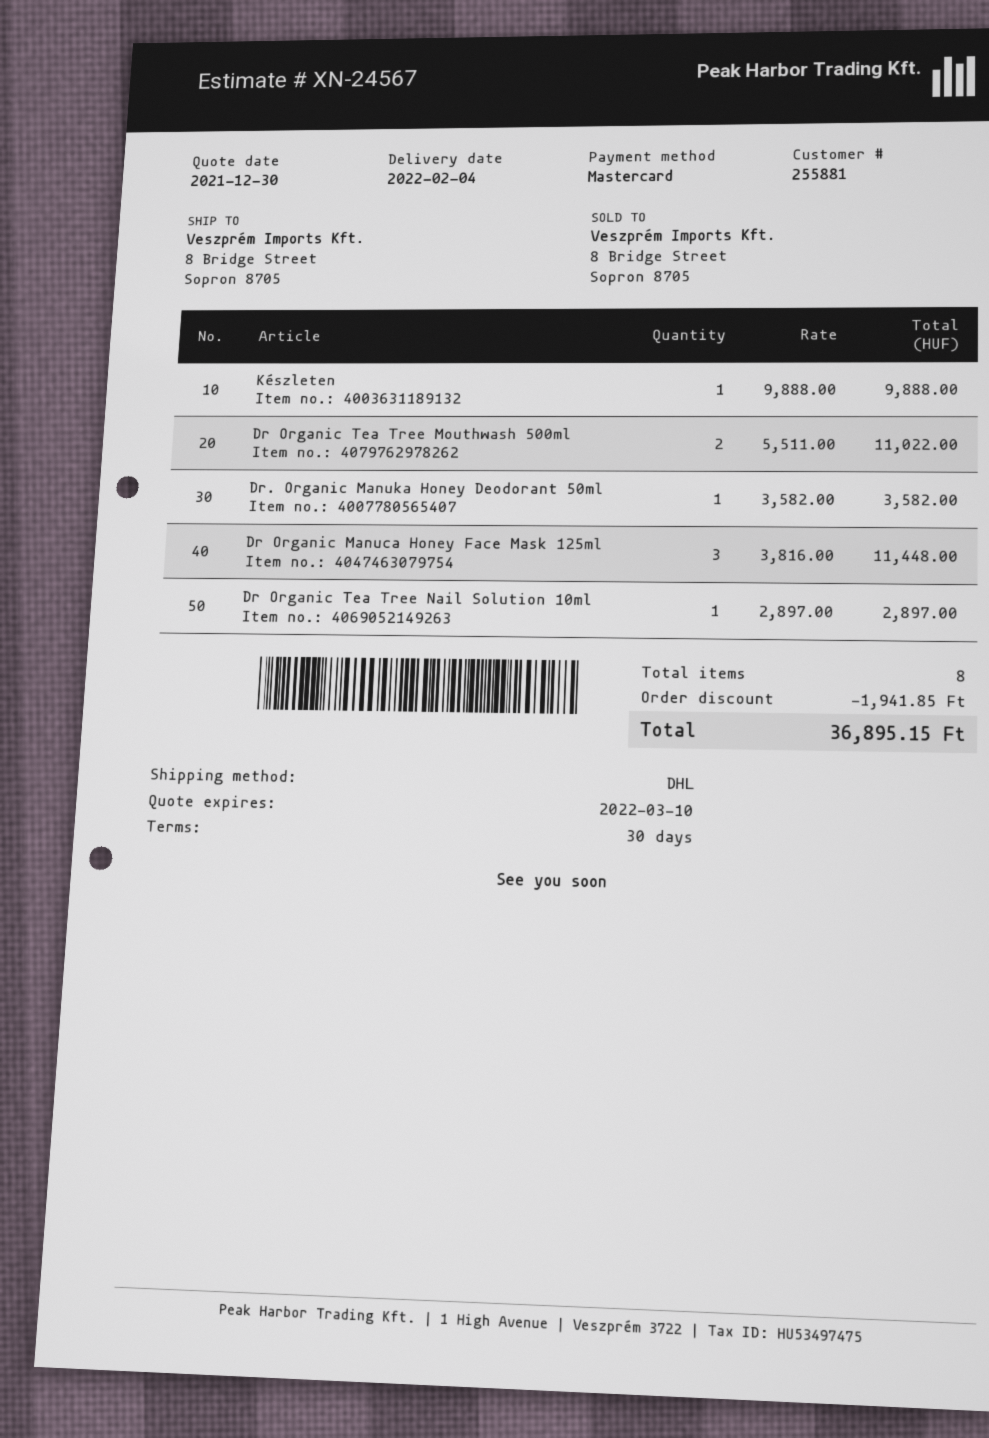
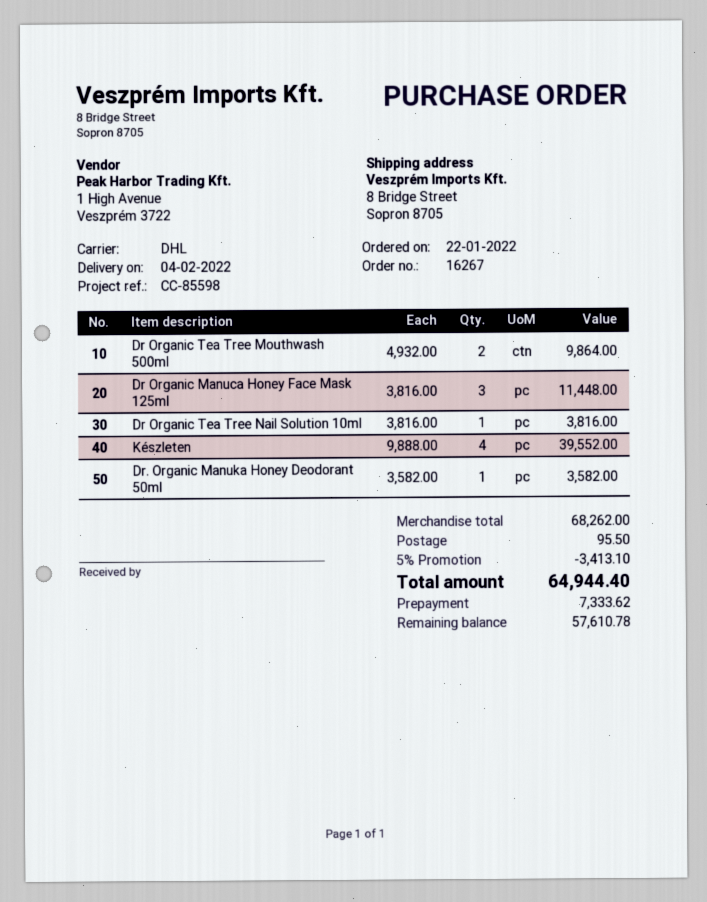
Készleten: 1 x 9888.00 = 9888.00 -> 4 x 9888.00 = 39552.00
Dr Organic Tea Tree Mouthwash 500ml: 2 x 5511.00 = 11022.00 -> 2 x 4932.00 = 9864.00
Dr Organic Tea Tree Nail Solution 10ml: 1 x 2897.00 = 2897.00 -> 1 x 3816.00 = 3816.00
discount: 1941.85 -> 3413.10
shipping: none -> 95.50
total: 36895.15 -> 64944.40

